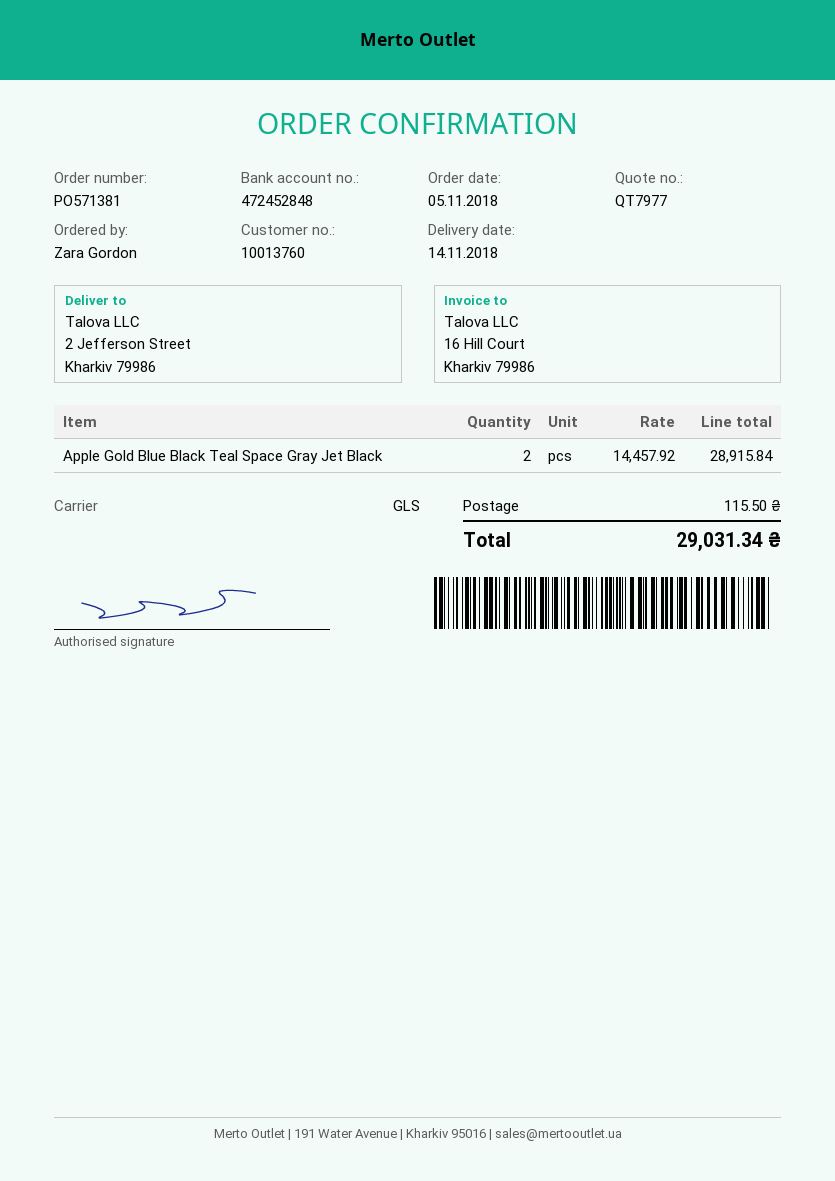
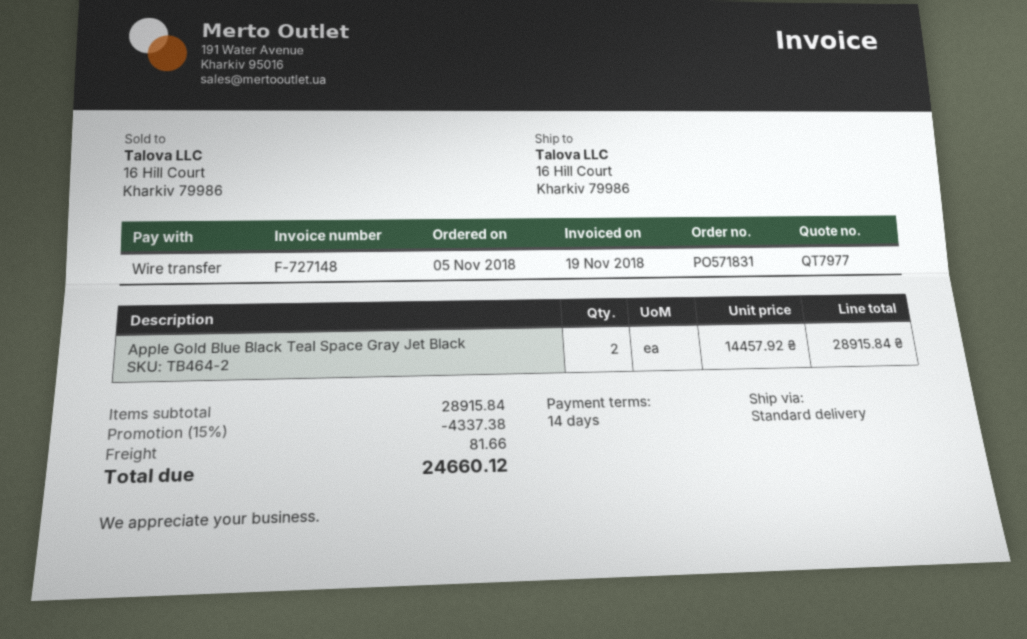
order number: PO571381 -> PO571831
shipping method: GLS -> standard
ship to: 2 Jefferson Street, Kharkiv 79986 -> 16 Hill Court, Kharkiv 79986
discount: none -> 15% = 4337.38
shipping: 115.50 -> 81.66
total: 29031.34 -> 24660.12

